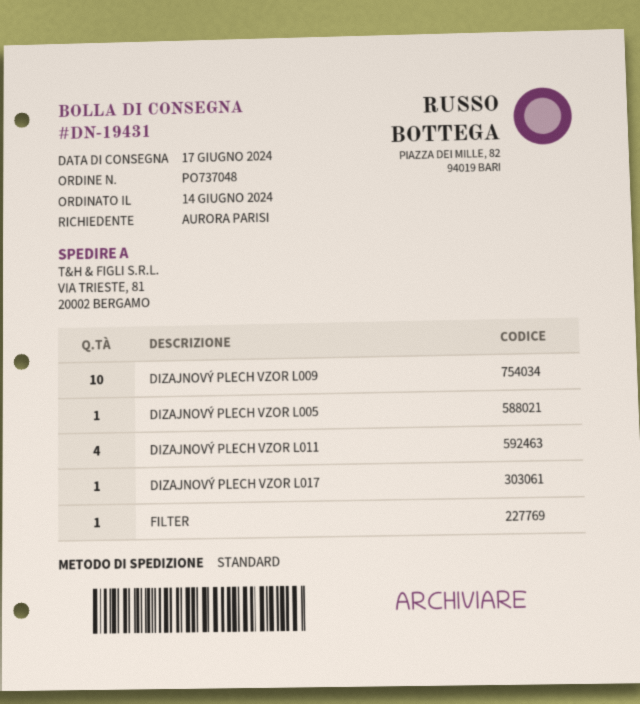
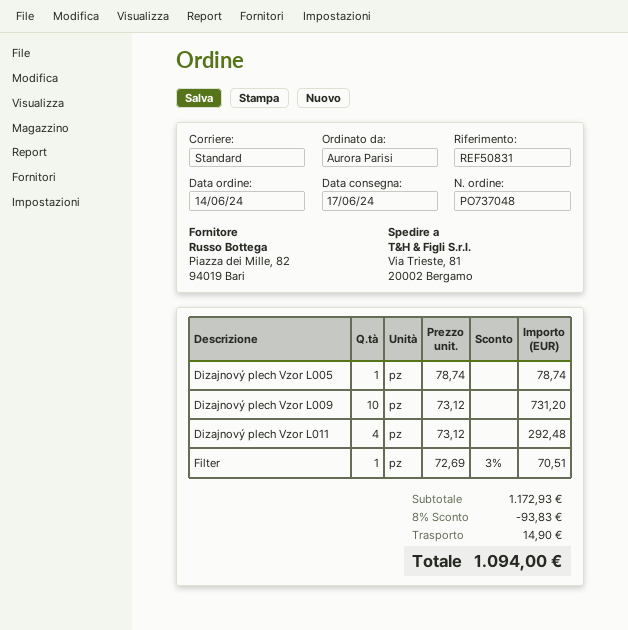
DIZAJNOVÝ PLECH VZOR L017: 1 -> none

